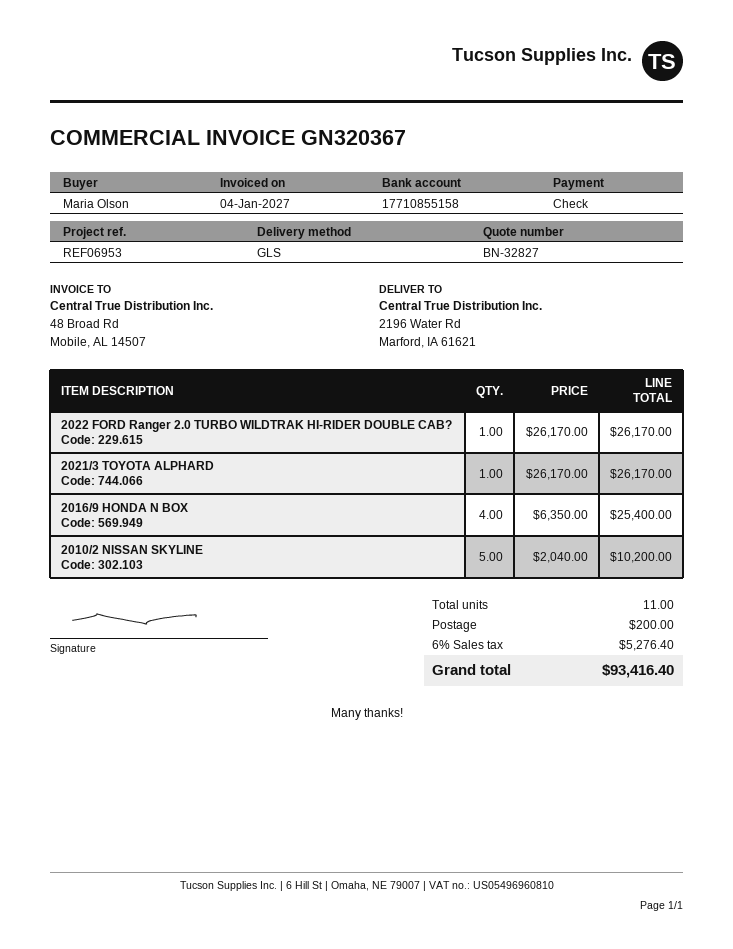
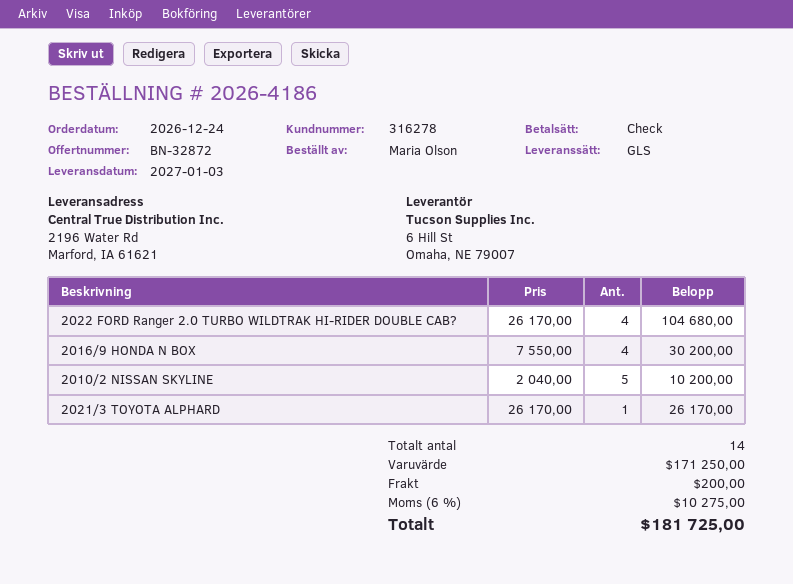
quote number: BN-32827 -> BN-32872
2022 FORD Ranger 2.0 TURBO WILDTRAK HI-RIDER DOUBLE CAB?: 1 x 26170.00 = 26170.00 -> 4 x 26170.00 = 104680.00
2016/9 HONDA N BOX: 4 x 6350.00 = 25400.00 -> 4 x 7550.00 = 30200.00
total quantity: 11 -> 14
tax: 6% = 5276.40 -> 6% = 10275.00
total: 93416.40 -> 181725.00

